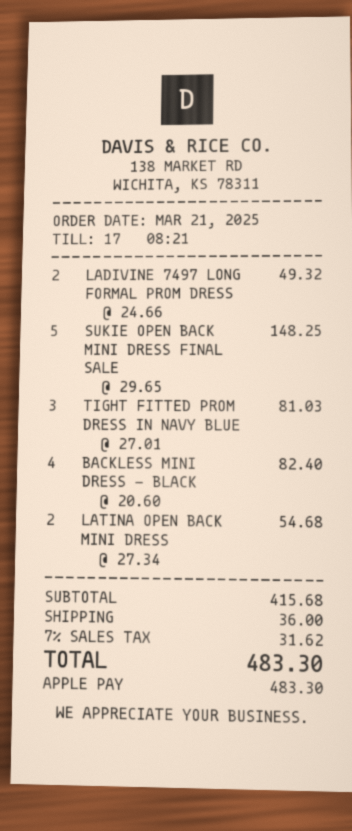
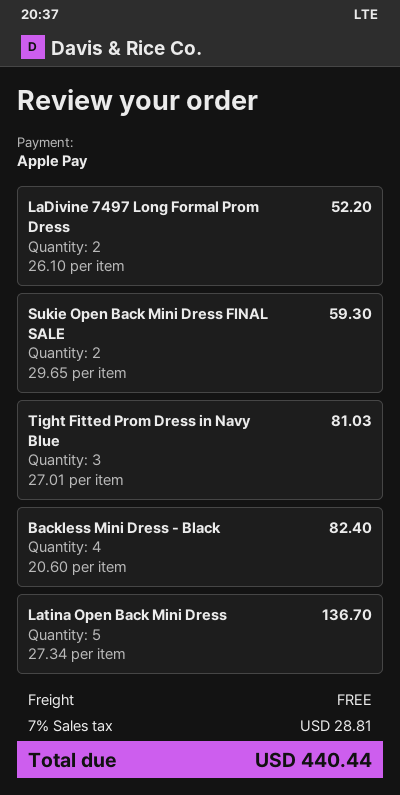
LADIVINE 7497 LONG FORMAL PROM DRESS: 2 x 24.66 = 49.32 -> 2 x 26.10 = 52.20
SUKIE OPEN BACK MINI DRESS FINAL SALE: 5 x 29.65 = 148.25 -> 2 x 29.65 = 59.30
LATINA OPEN BACK MINI DRESS: 2 x 27.34 = 54.68 -> 5 x 27.34 = 136.70
shipping: 36.00 -> 0.00
tax: 7% = 31.62 -> 7% = 28.81
total: 483.30 -> 440.44

